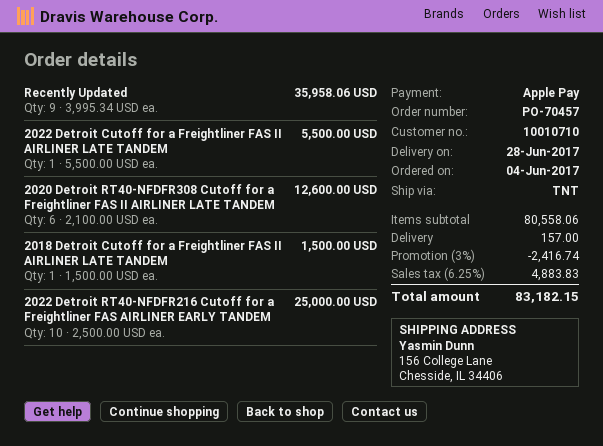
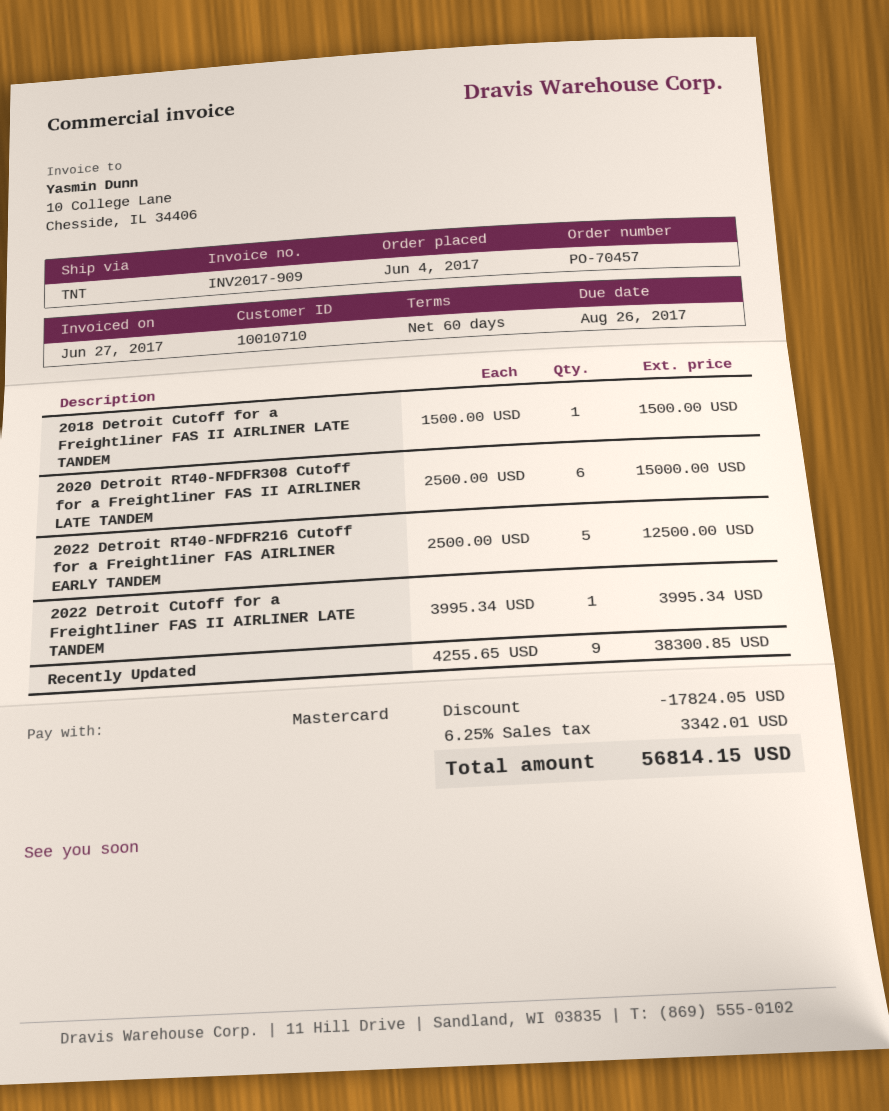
payment method: Apple Pay -> Mastercard
Recently Updated: 9 x 3995.34 = 35958.06 -> 9 x 4255.65 = 38300.85
2022 Detroit Cutoff for a Freightliner FAS II AIRLINER LATE TANDEM: 1 x 5500.00 = 5500.00 -> 1 x 3995.34 = 3995.34
2020 Detroit RT40-NFDFR308 Cutoff for a Freightliner FAS II AIRLINER LATE TANDEM: 6 x 2100.00 = 12600.00 -> 6 x 2500.00 = 15000.00
2022 Detroit RT40-NFDFR216 Cutoff for a Freightliner FAS AIRLINER EARLY TANDEM: 10 x 2500.00 = 25000.00 -> 5 x 2500.00 = 12500.00
discount: 2416.74 -> 17824.05
shipping: 157.00 -> none
tax: 6.25% = 4883.83 -> 6.25% = 3342.01
total: 83182.15 -> 56814.15

